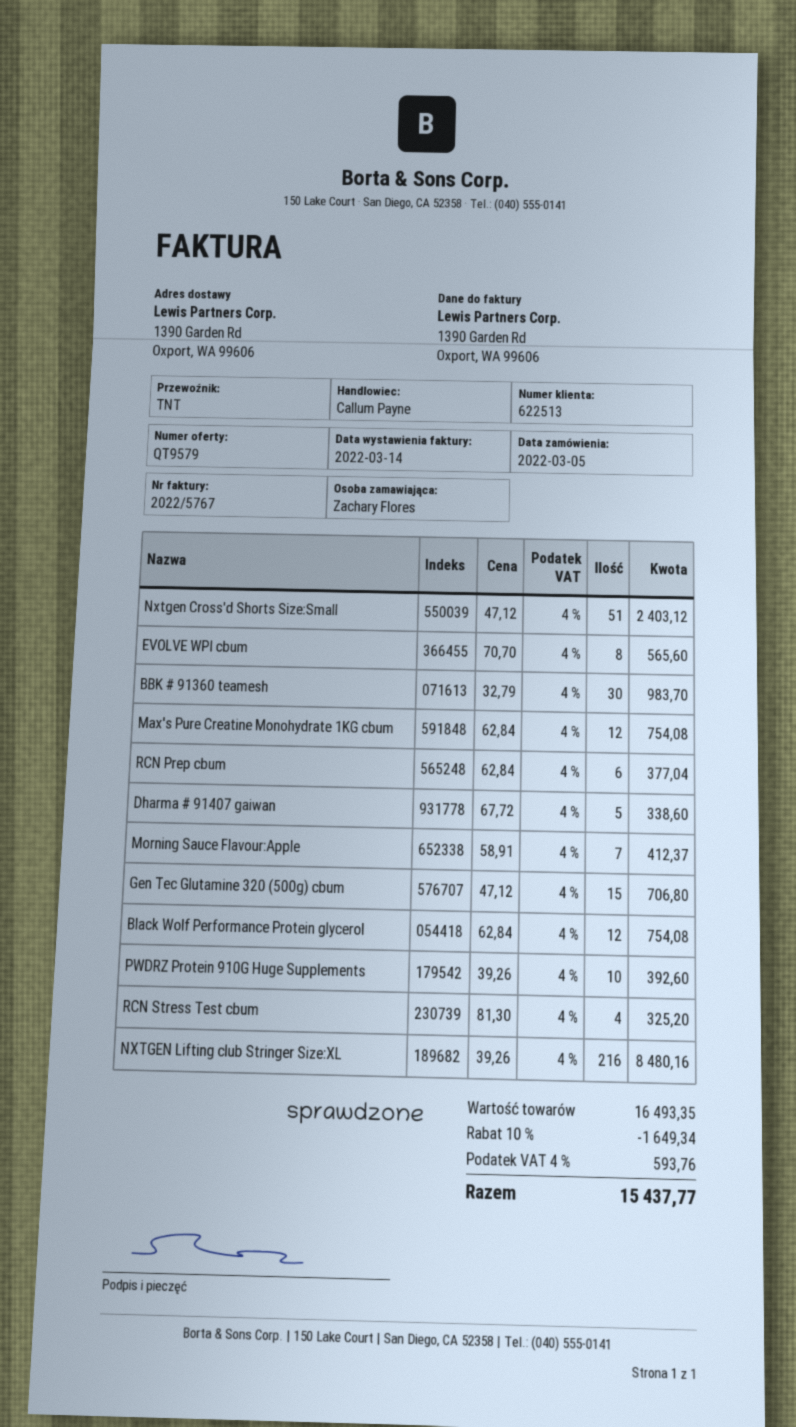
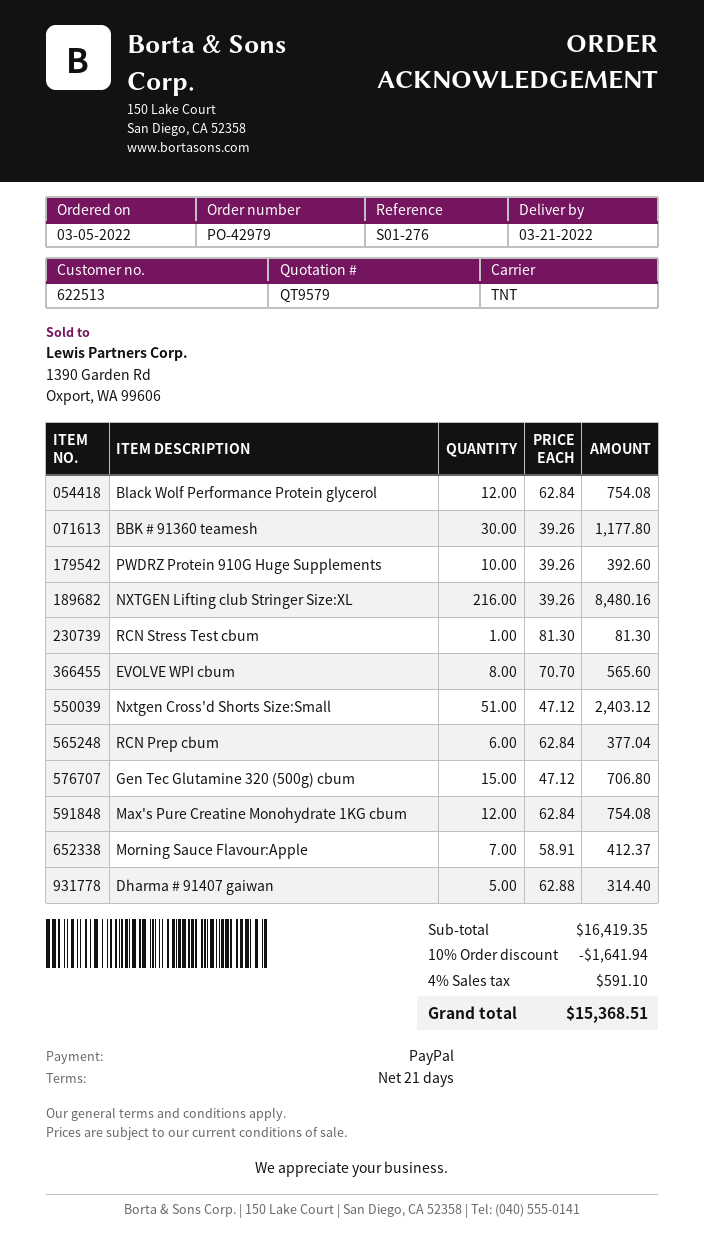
BBK # 91360 teamesh: 30 x 32.79 = 983.70 -> 30 x 39.26 = 1177.80
Dharma # 91407 gaiwan: 5 x 67.72 = 338.60 -> 5 x 62.88 = 314.40
RCN Stress Test cbum: 4 x 81.30 = 325.20 -> 1 x 81.30 = 81.30
subtotal: 16493.35 -> 16419.35
discount: 10% = 1649.34 -> 10% = 1641.94
tax: 4% = 593.76 -> 4% = 591.10
total: 15437.77 -> 15368.51

